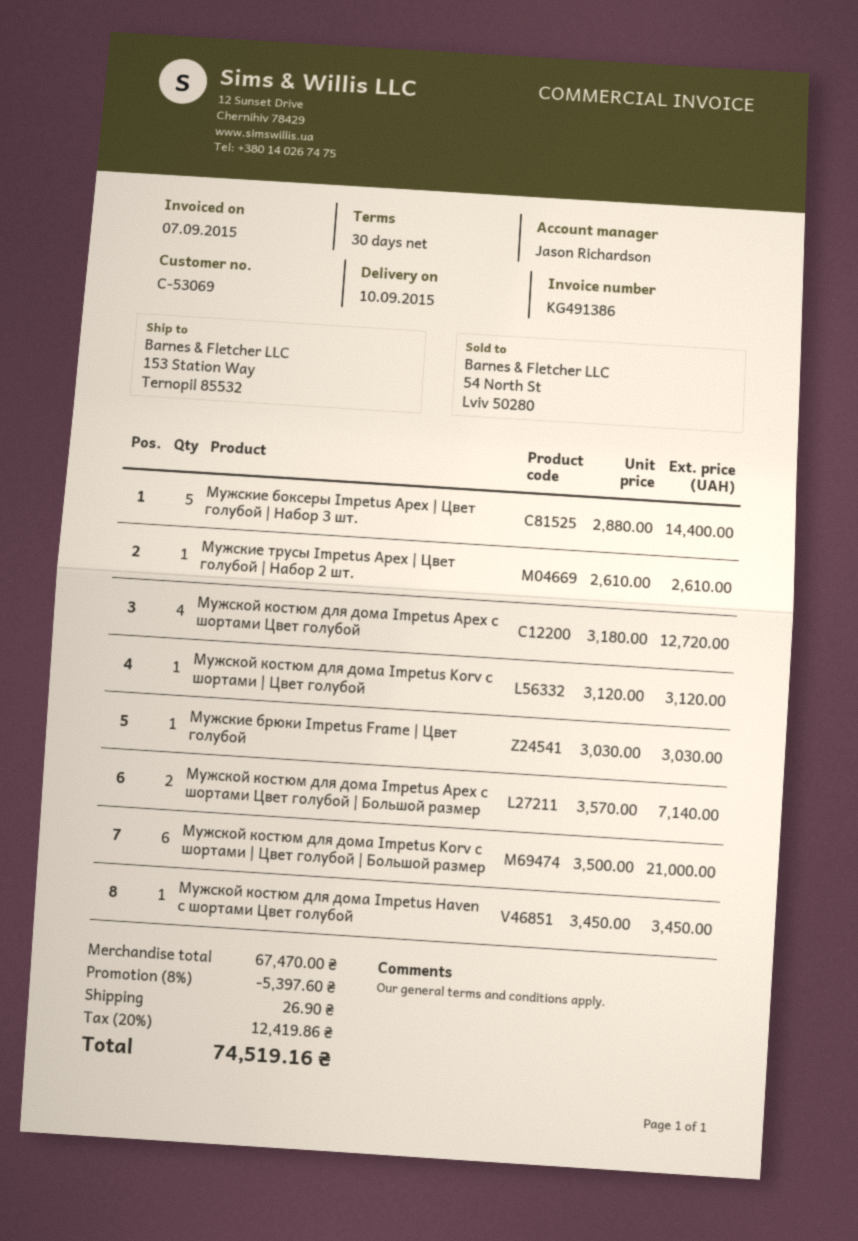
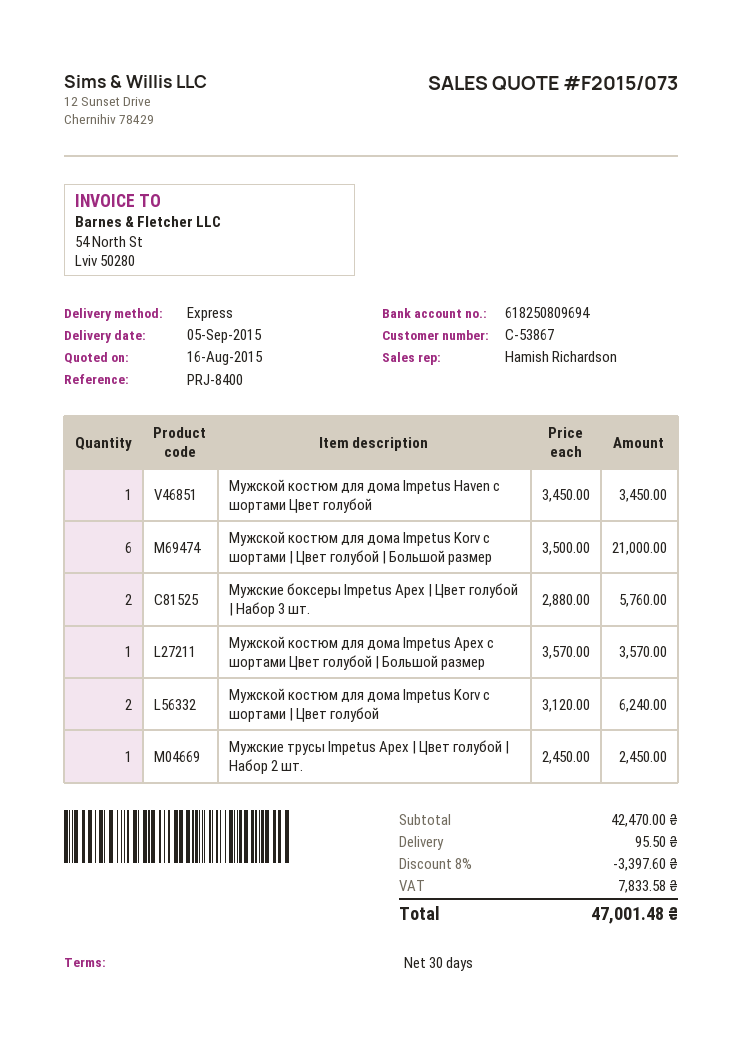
delivery date: 2015-09-10 -> 2015-09-05
customer number: C-53069 -> C-53867
sales rep: Jason Richardson -> Hamish Richardson
Мужские боксеры Impetus Apex | Цвет голубой | Набор 3 шт.: 5 x 2880.00 = 14400.00 -> 2 x 2880.00 = 5760.00
Мужские трусы Impetus Apex | Цвет голубой | Набор 2 шт.: 1 x 2610.00 = 2610.00 -> 1 x 2450.00 = 2450.00
Мужской костюм для дома Impetus Apex с шортами Цвет голубой: 4 x 3180.00 = 12720.00 -> none
Мужской костюм для дома Impetus Korv с шортами | Цвет голубой: 1 x 3120.00 = 3120.00 -> 2 x 3120.00 = 6240.00
Мужские брюки Impetus Frame | Цвет голубой: 1 x 3030.00 = 3030.00 -> none
Мужской костюм для дома Impetus Apex с шортами Цвет голубой | Большой размер: 2 x 3570.00 = 7140.00 -> 1 x 3570.00 = 3570.00
subtotal: 67470.00 -> 42470.00
discount: 8% = 5397.60 -> 8% = 3397.60
shipping: 26.90 -> 95.50
tax: 12419.86 -> 7833.58
total: 74519.16 -> 47001.48

